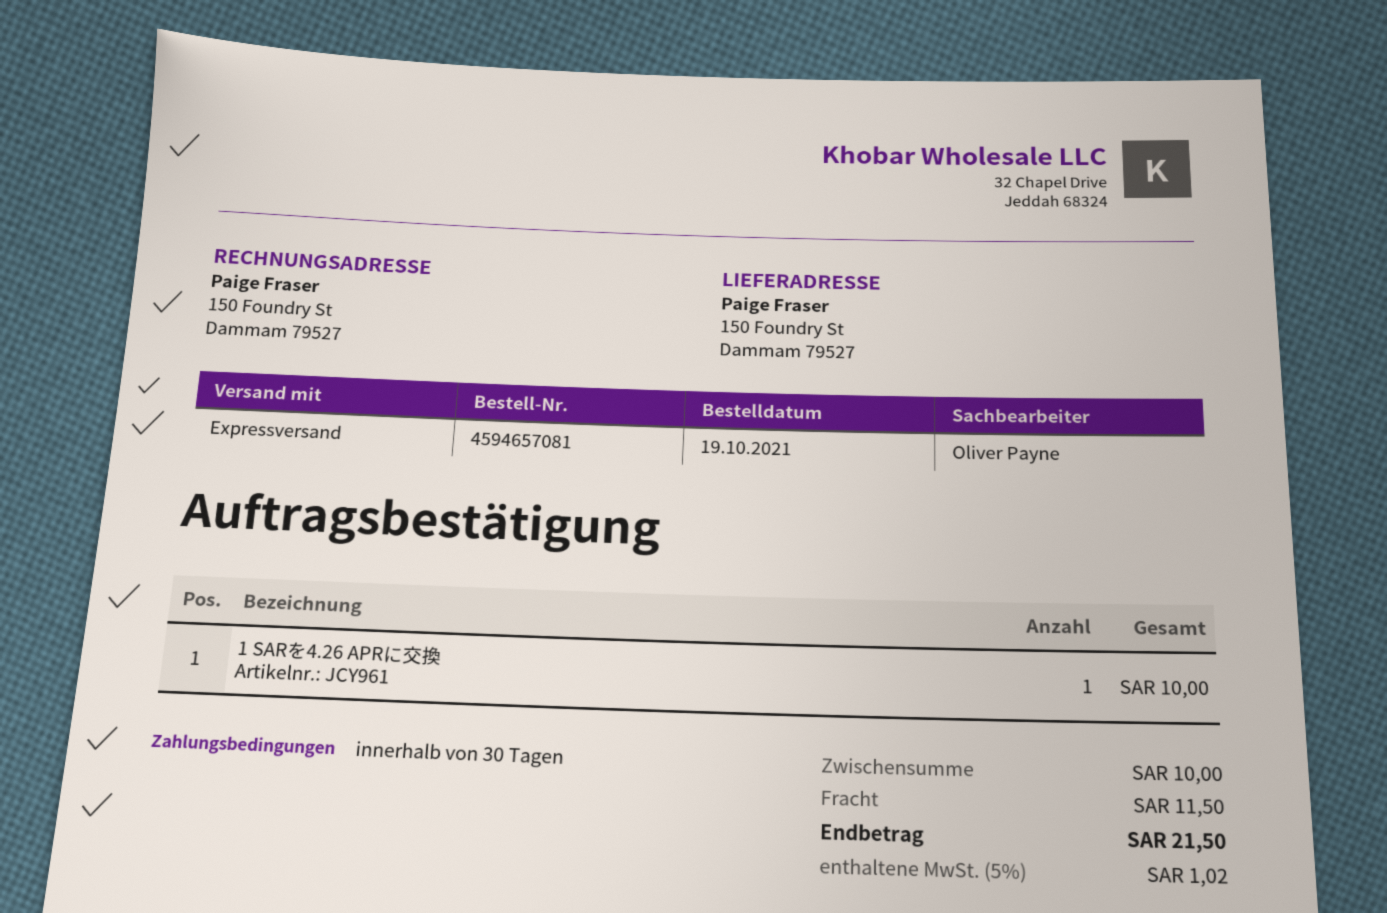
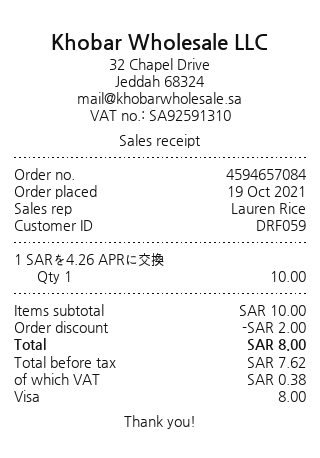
order number: 4594657081 -> 4594657084
sales rep: Oliver Payne -> Lauren Rice
discount: none -> 2.00
shipping: 11.50 -> none
tax: 1.02 -> 0.38
total: 21.50 -> 8.00

